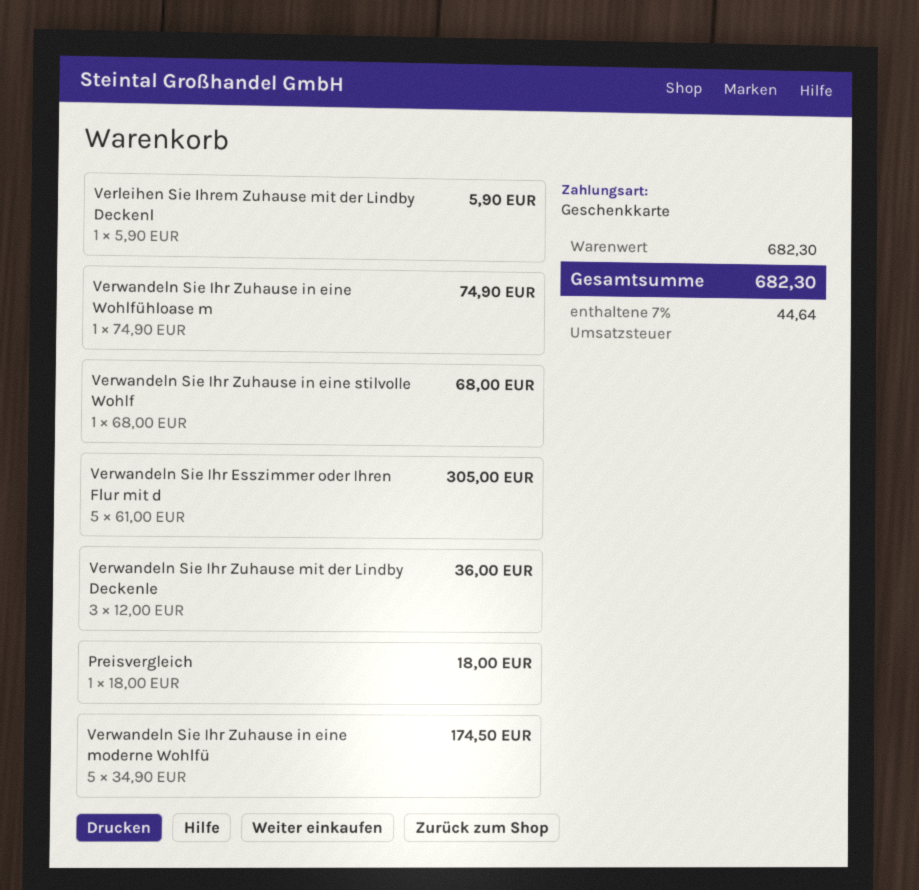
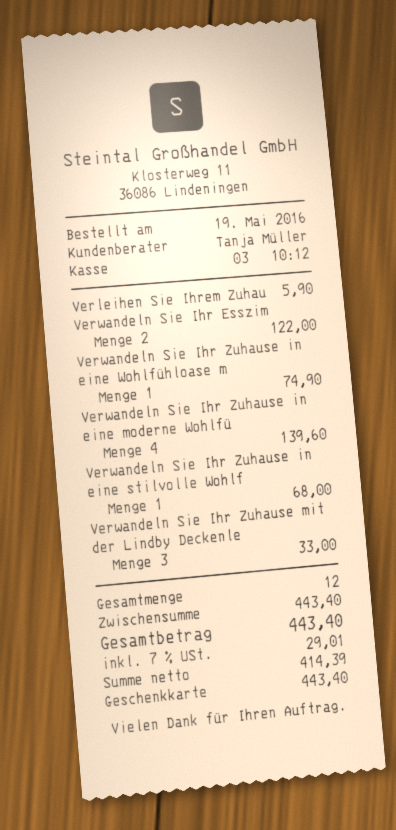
Verwandeln Sie Ihr Esszimmer oder Ihren Flur mit d: 5 for 305.00 -> 2 for 122.00
Verwandeln Sie Ihr Zuhause mit der Lindby Deckenle: 3 for 36.00 -> 3 for 33.00
Preisvergleich: 1 for 18.00 -> none
Verwandeln Sie Ihr Zuhause in eine moderne Wohlfü: 5 for 174.50 -> 4 for 139.60
subtotal: 682.30 -> 443.40
tax: 7% = 44.64 -> 7% = 29.01
total: 682.30 -> 443.40

